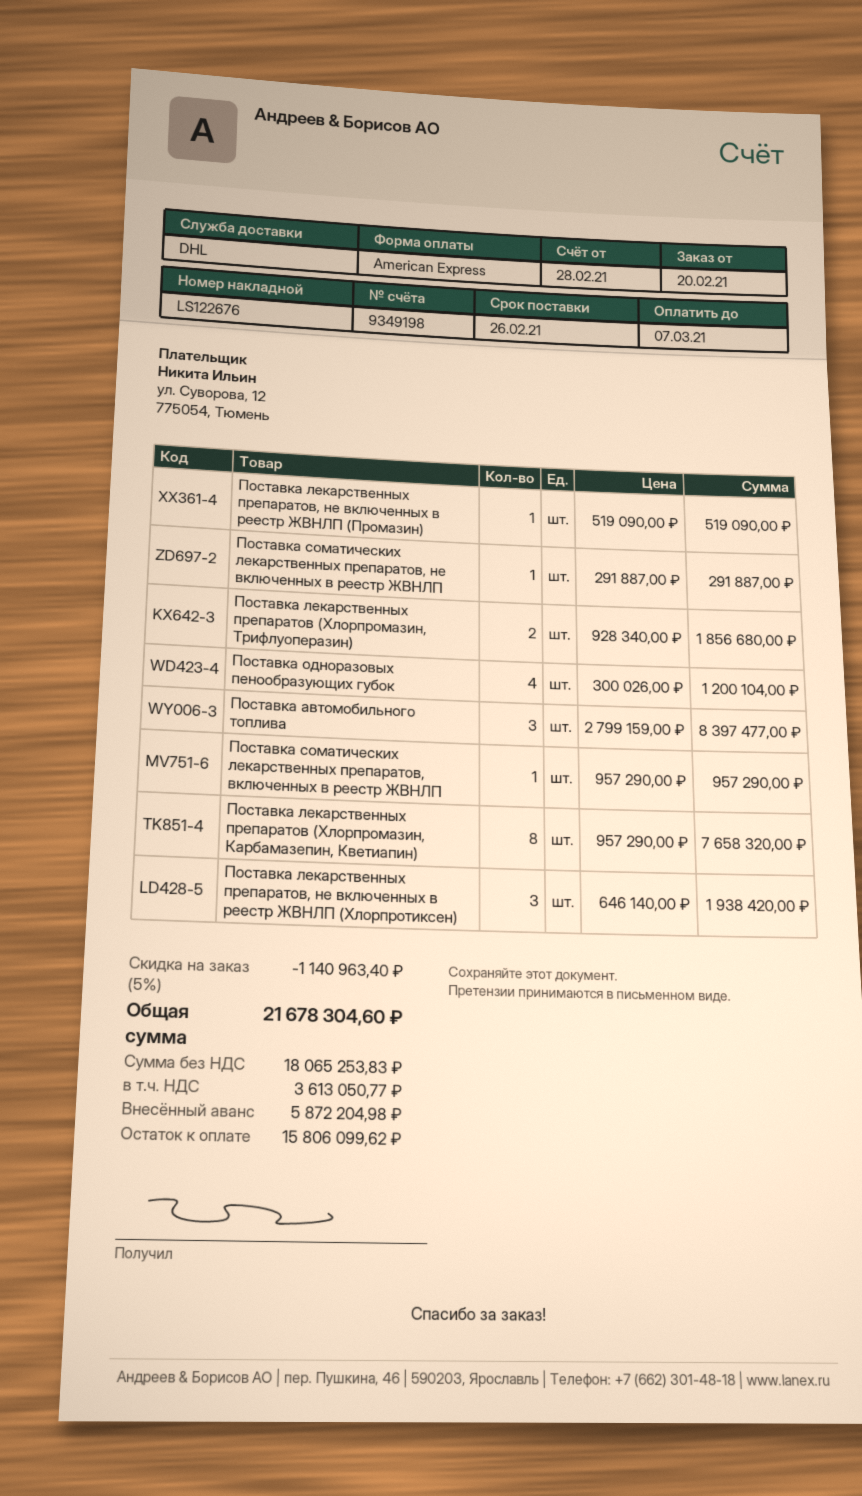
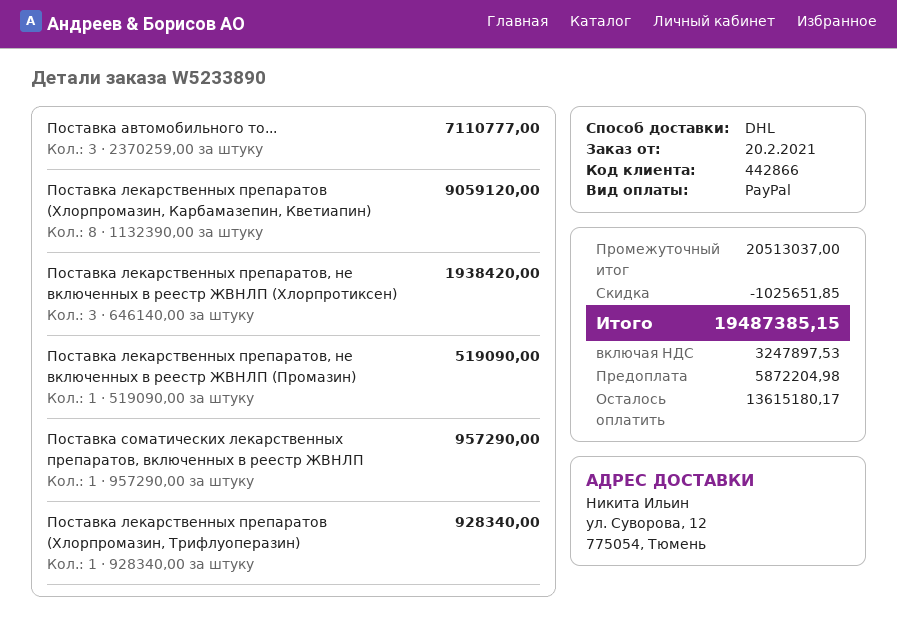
payment method: American Express -> PayPal
Поставка соматических лекарственных препаратов, не включенных в реестр ЖВНЛП: 1 x 291887.00 = 291887.00 -> none
Поставка лекарственных препаратов (Хлорпромазин, Трифлуоперазин): 2 x 928340.00 = 1856680.00 -> 1 x 928340.00 = 928340.00
Поставка одноразовых пенообразующих губок: 4 x 300026.00 = 1200104.00 -> none
Поставка автомобильного топлива: 3 x 2799159.00 = 8397477.00 -> 3 x 2370259.00 = 7110777.00
Поставка лекарственных препаратов (Хлорпромазин, Карбамазепин, Кветиапин): 8 x 957290.00 = 7658320.00 -> 8 x 1132390.00 = 9059120.00
discount: 1140963.40 -> 1025651.85
tax: 3613050.77 -> 3247897.53
total: 21678304.60 -> 19487385.15
balance: 15806099.62 -> 13615180.17

